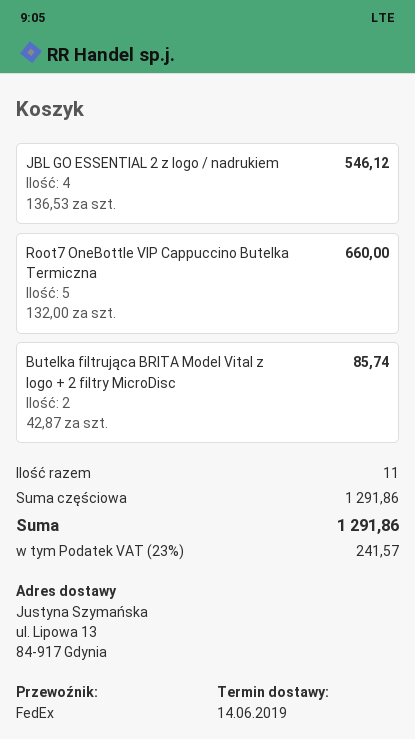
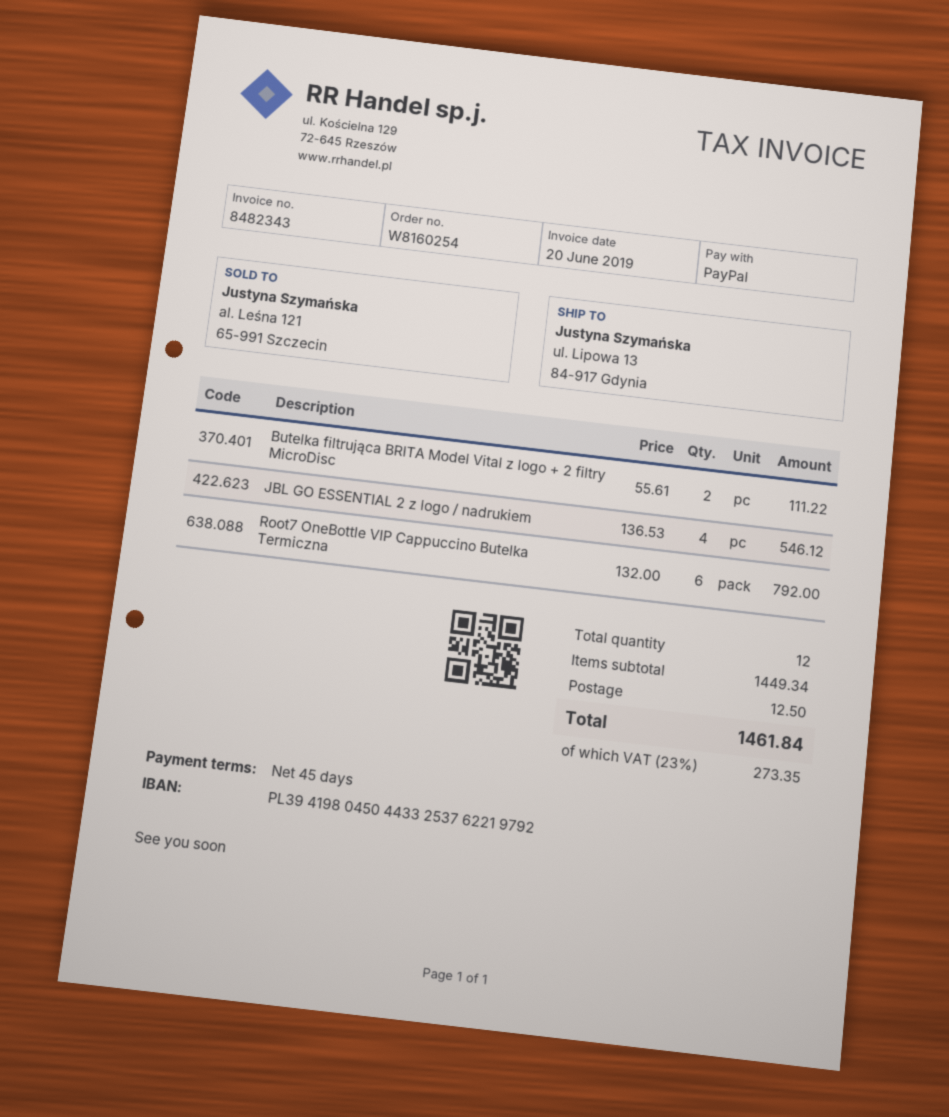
Root7 OneBottle VIP Cappuccino Butelka Termiczna: 5 x 132.00 = 660.00 -> 6 x 132.00 = 792.00
Butelka filtrująca BRITA Model Vital z logo + 2 filtry MicroDisc: 2 x 42.87 = 85.74 -> 2 x 55.61 = 111.22
total quantity: 11 -> 12
subtotal: 1291.86 -> 1449.34
shipping: none -> 12.50
tax: 23% = 241.57 -> 23% = 273.35
total: 1291.86 -> 1461.84

